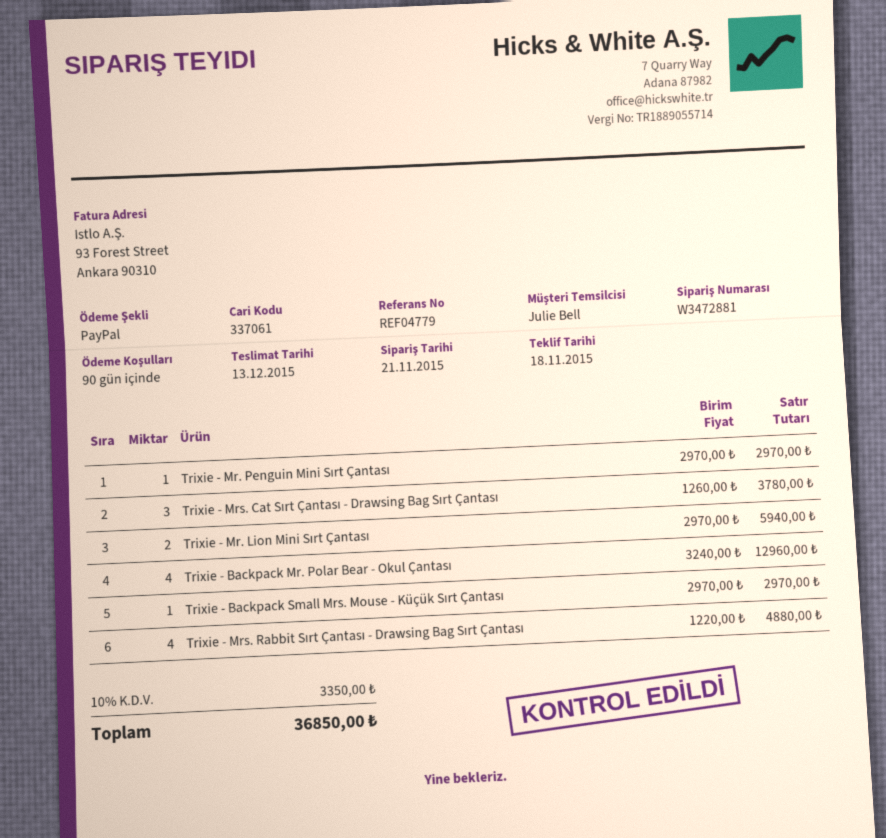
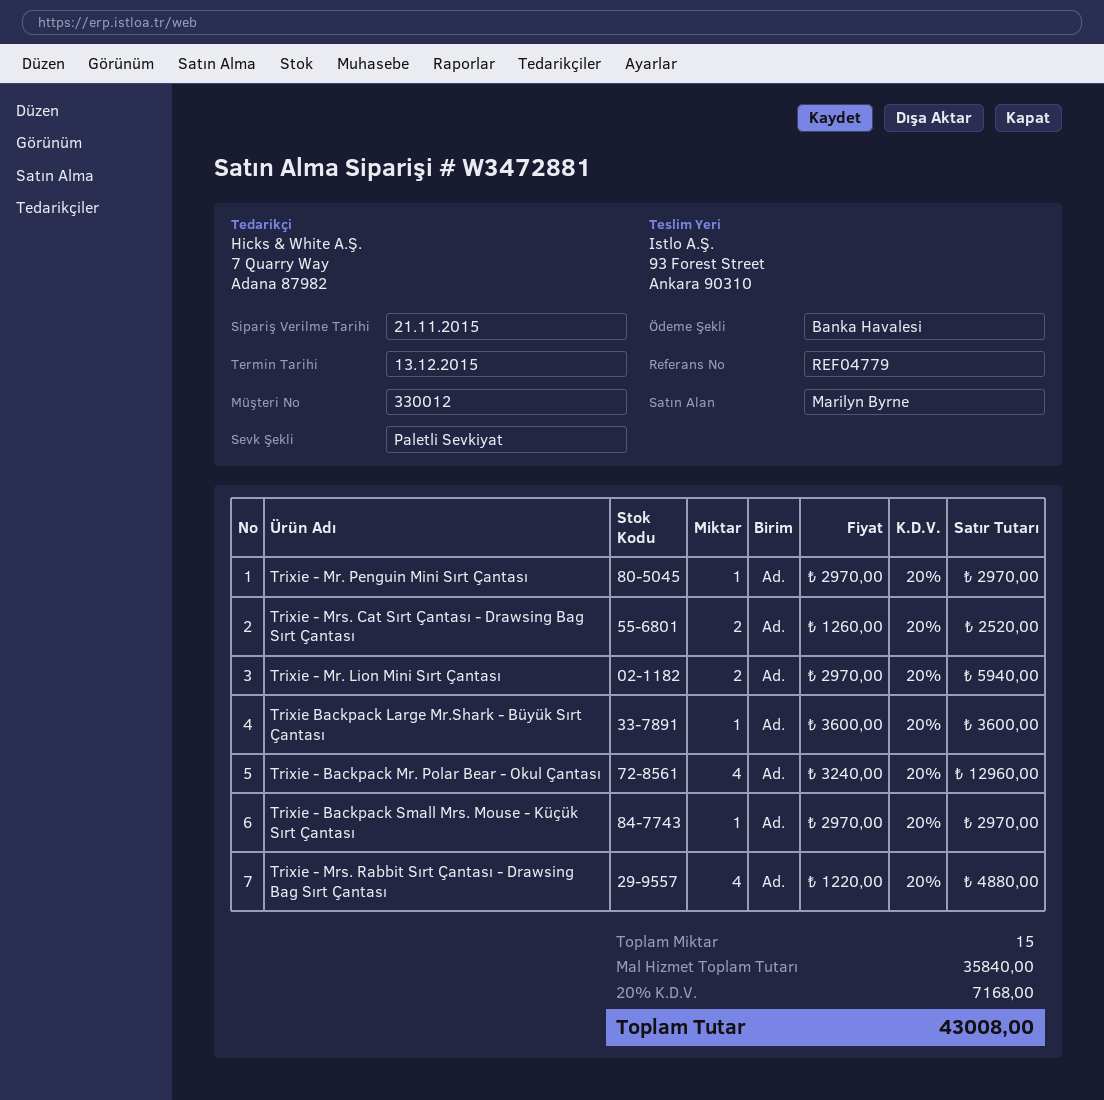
customer number: 337061 -> 330012
payment method: PayPal -> bank transfer
Trixie - Mrs. Cat Sırt Çantası - Drawsing Bag Sırt Çantası: 3 x 1260.00 = 3780.00 -> 2 x 1260.00 = 2520.00
Trixie Backpack Large Mr.Shark - Büyük Sırt Çantası: none -> 1 x 3600.00 = 3600.00
tax: 10% = 3350.00 -> 20% = 7168.00
total: 36850.00 -> 43008.00

